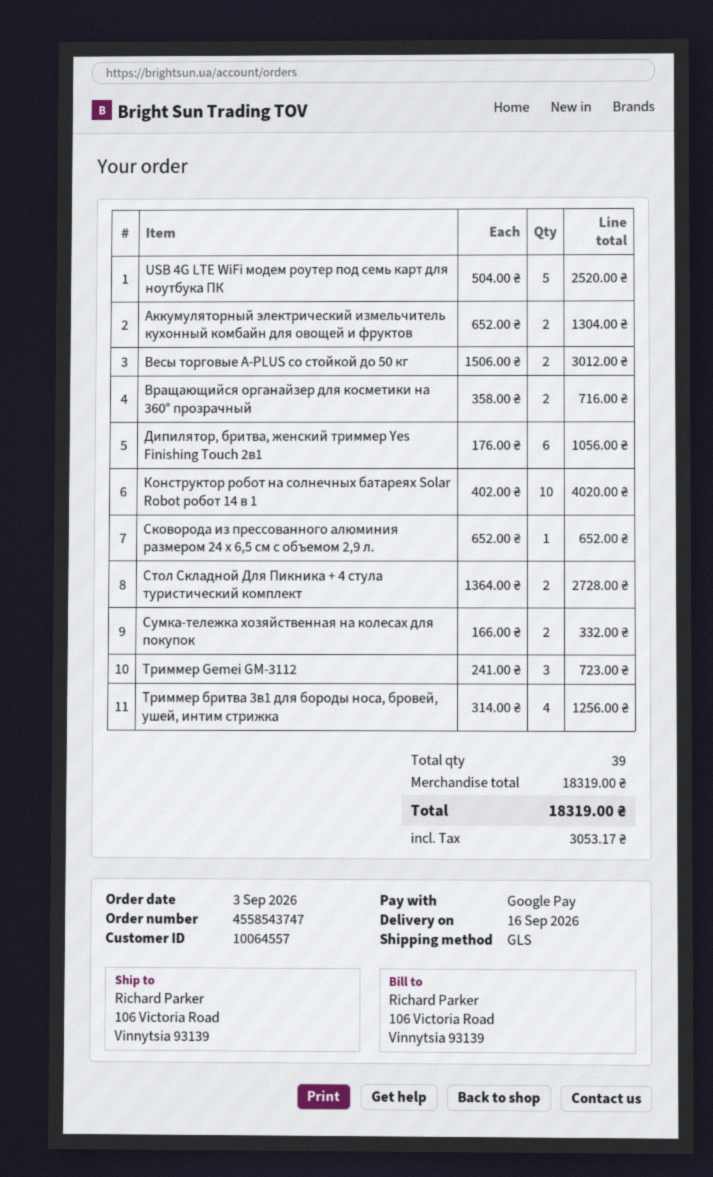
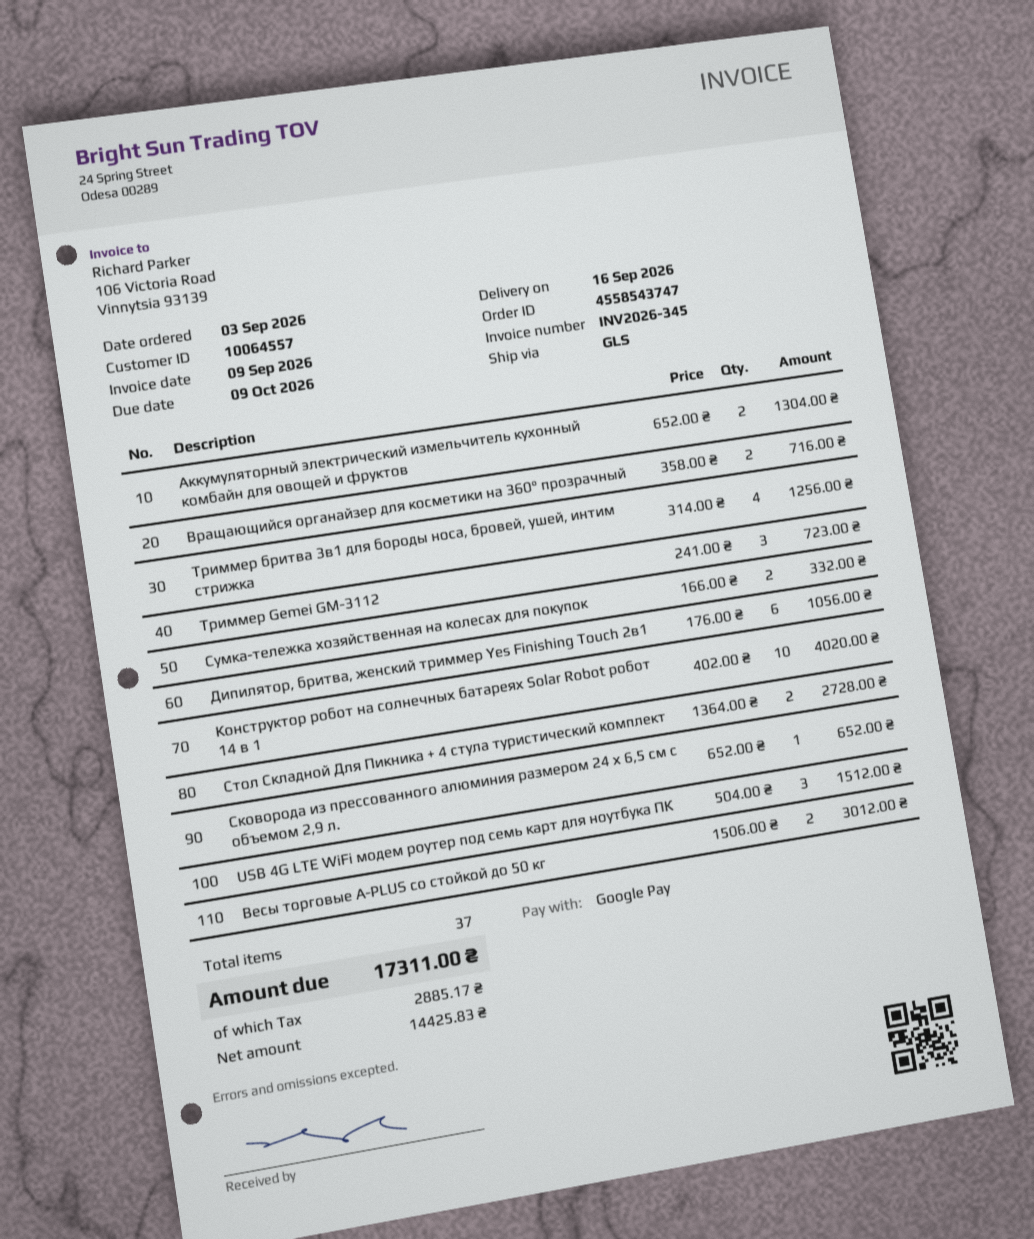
USB 4G LTE WiFi модем роутер под семь карт для ноутбука ПК: 5 x 504.00 = 2520.00 -> 3 x 504.00 = 1512.00
total quantity: 39 -> 37
tax: 3053.17 -> 2885.17
total: 18319.00 -> 17311.00

